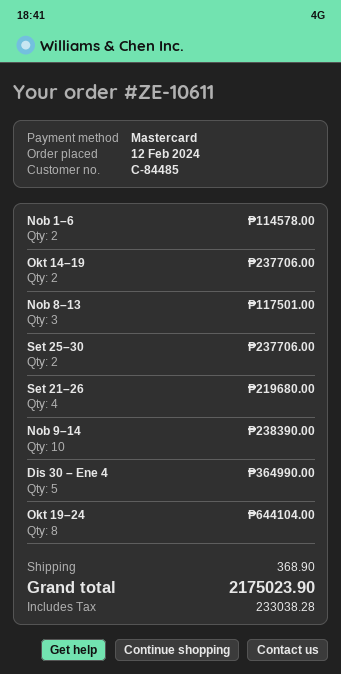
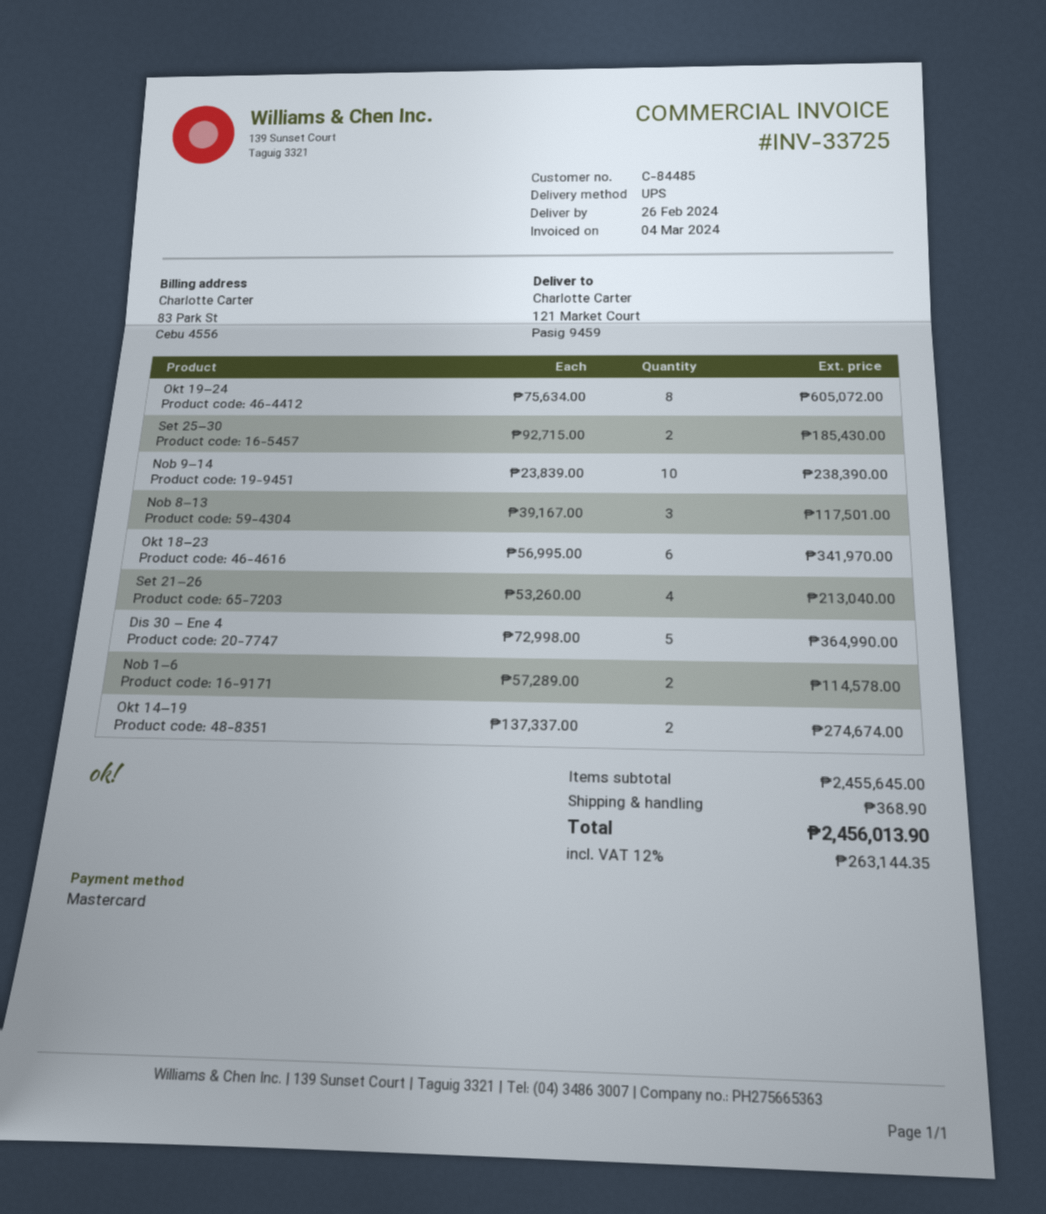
Okt 14–19: 2 for 237706.00 -> 2 for 274674.00
Set 25–30: 2 for 237706.00 -> 2 for 185430.00
Set 21–26: 4 for 219680.00 -> 4 for 213040.00
Okt 19–24: 8 for 644104.00 -> 8 for 605072.00
Okt 18–23: none -> 6 for 341970.00
tax: 233038.28 -> 263144.35
total: 2175023.90 -> 2456013.90

